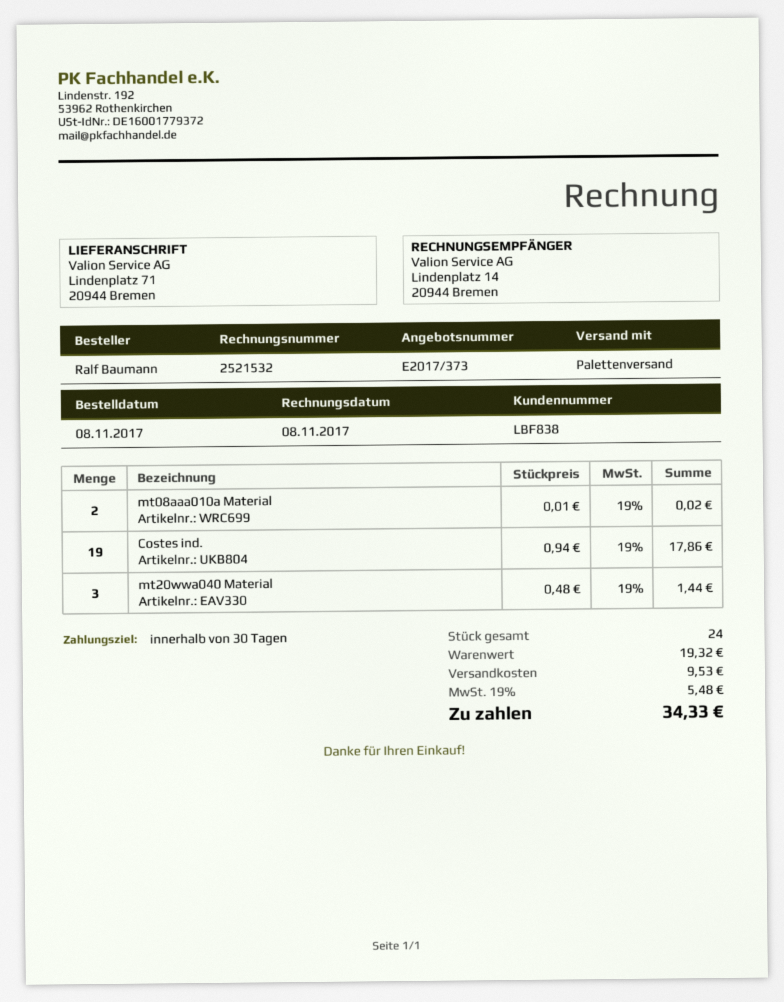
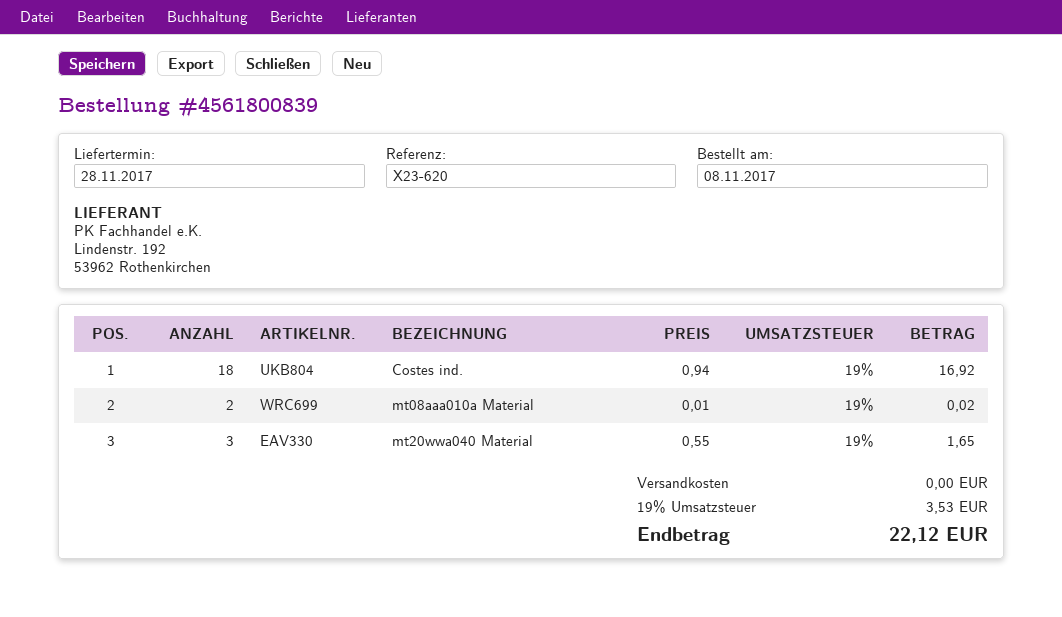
Costes ind.: 19 x 0.94 = 17.86 -> 18 x 0.94 = 16.92
mt20wwa040 Material: 3 x 0.48 = 1.44 -> 3 x 0.55 = 1.65
shipping: 9.53 -> 0.00
tax: 19% = 5.48 -> 19% = 3.53
total: 34.33 -> 22.12

